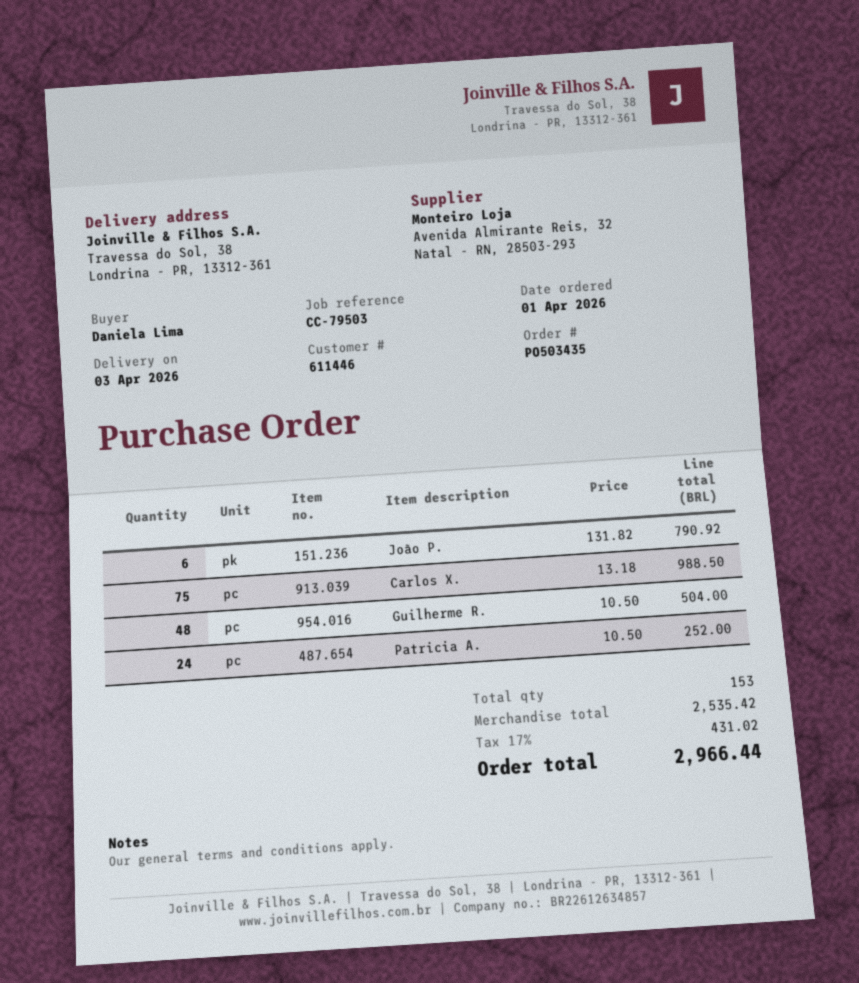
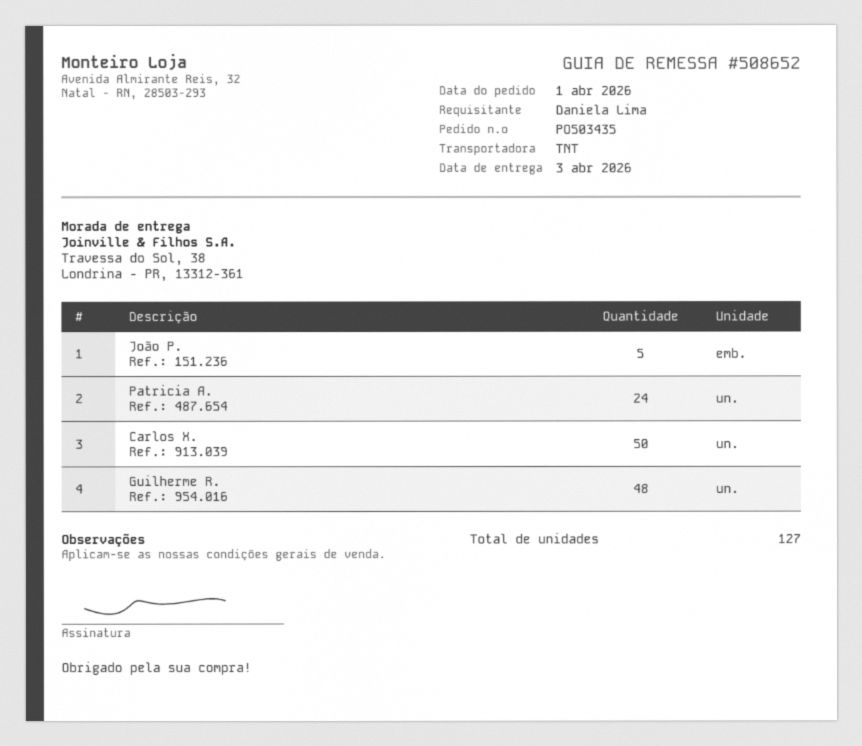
João P.: 6 -> 5
Carlos X.: 75 -> 50
total quantity: 153 -> 127

